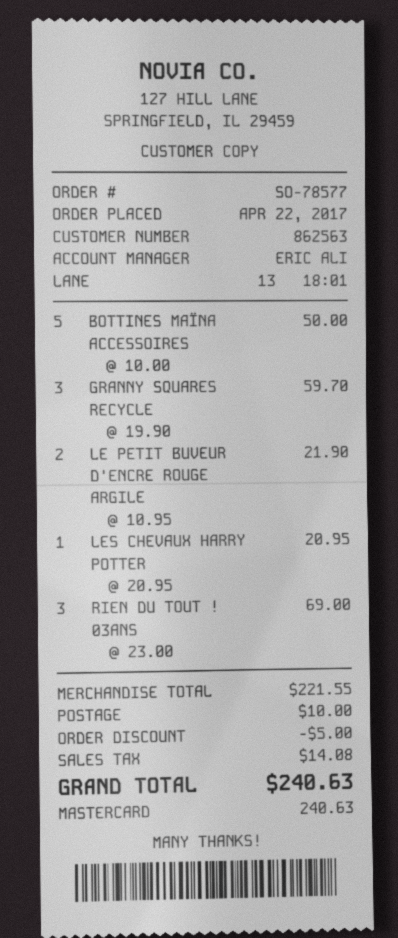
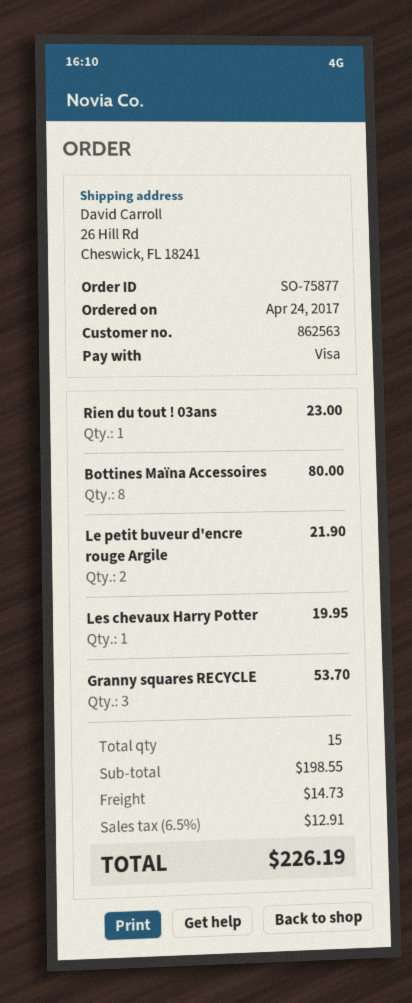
order number: SO-78577 -> SO-75877
order date: 2017-04-22 -> 2017-04-24
payment method: Mastercard -> Visa
BOTTINES MAÏNA ACCESSOIRES: 5 for 50.00 -> 8 for 80.00
GRANNY SQUARES RECYCLE: 3 for 59.70 -> 3 for 53.70
LES CHEVAUX HARRY POTTER: 1 for 20.95 -> 1 for 19.95
RIEN DU TOUT ! 03ANS: 3 for 69.00 -> 1 for 23.00
subtotal: 221.55 -> 198.55
discount: 5.00 -> none
shipping: 10.00 -> 14.73
tax: 14.08 -> 12.91
total: 240.63 -> 226.19

